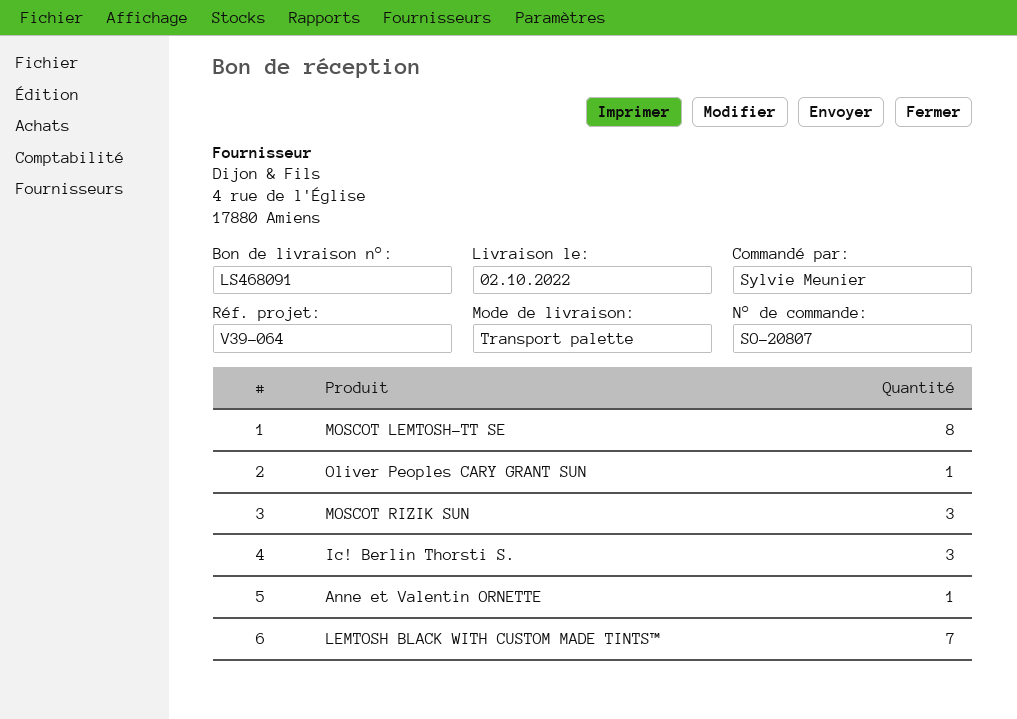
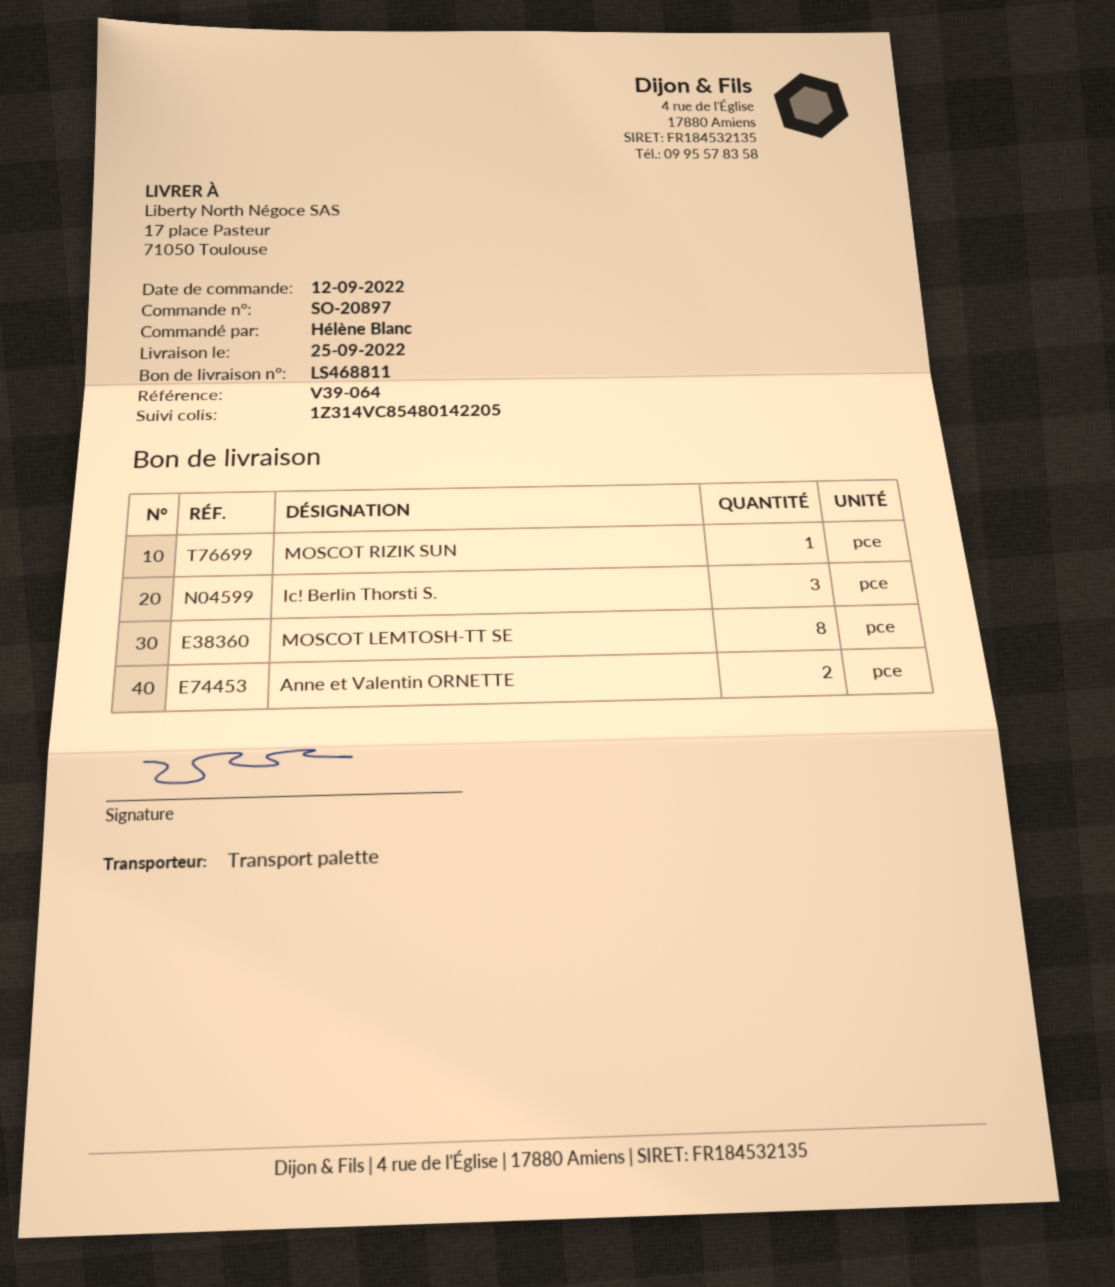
order number: SO-20807 -> SO-20897
delivery note number: LS468091 -> LS468811
delivery date: 2022-10-02 -> 2022-09-25
ordered by: Sylvie Meunier -> Hélène Blanc
Oliver Peoples CARY GRANT SUN: 1 -> none
MOSCOT RIZIK SUN: 3 -> 1
Anne et Valentin ORNETTE: 1 -> 2
LEMTOSH BLACK WITH CUSTOM MADE TINTS™: 7 -> none

